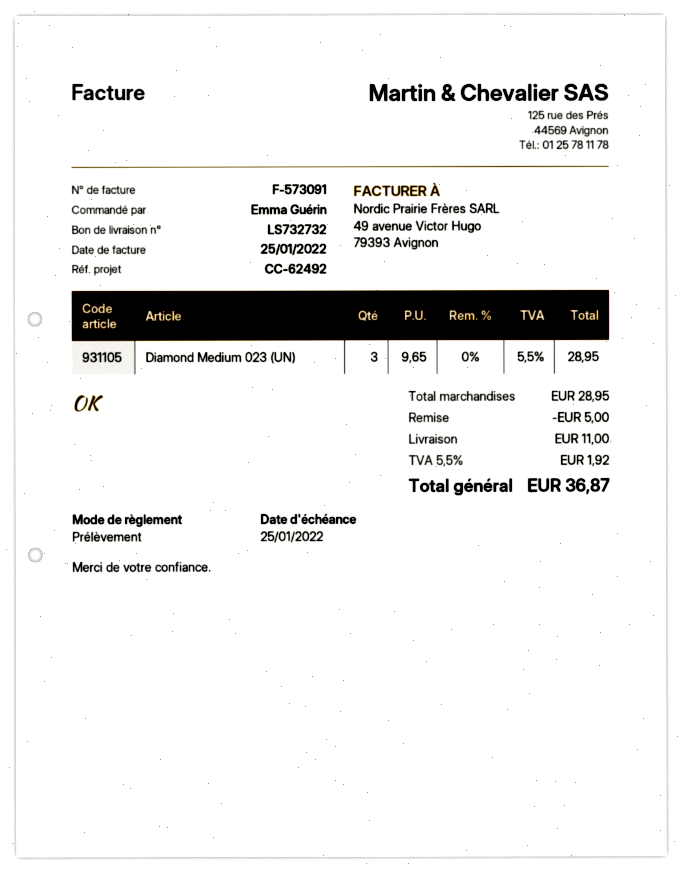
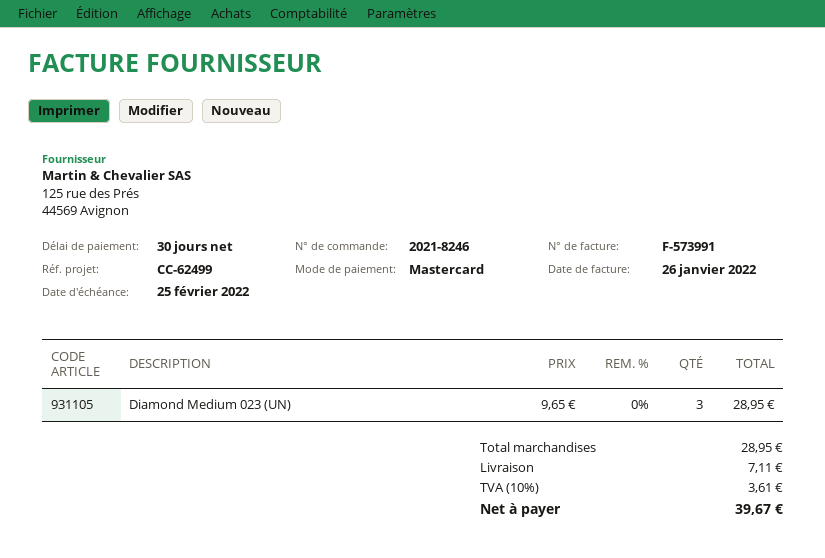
invoice number: F-573091 -> F-573991
invoice date: 2022-01-25 -> 2022-01-26
due date: 2022-01-25 -> 2022-02-25
reference: CC-62492 -> CC-62499
payment method: direct debit -> Mastercard
discount: 5.00 -> none
shipping: 11.00 -> 7.11
tax: 5.5% = 1.92 -> 10% = 3.61
total: 36.87 -> 39.67

